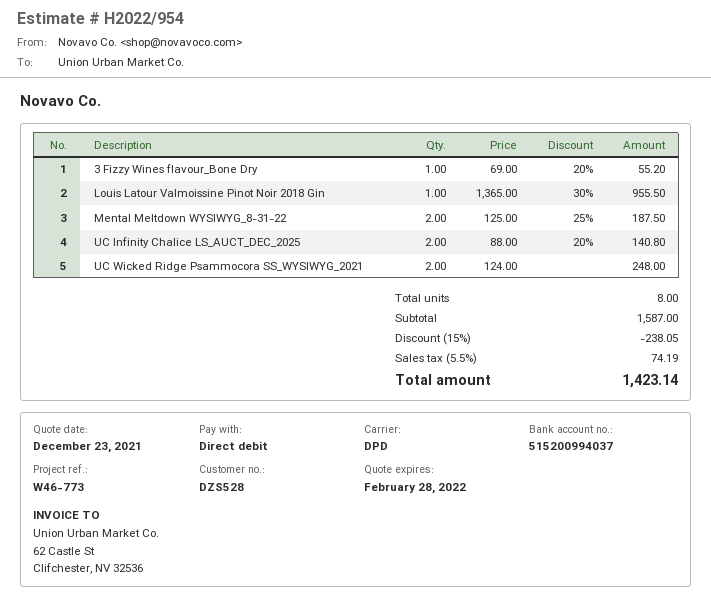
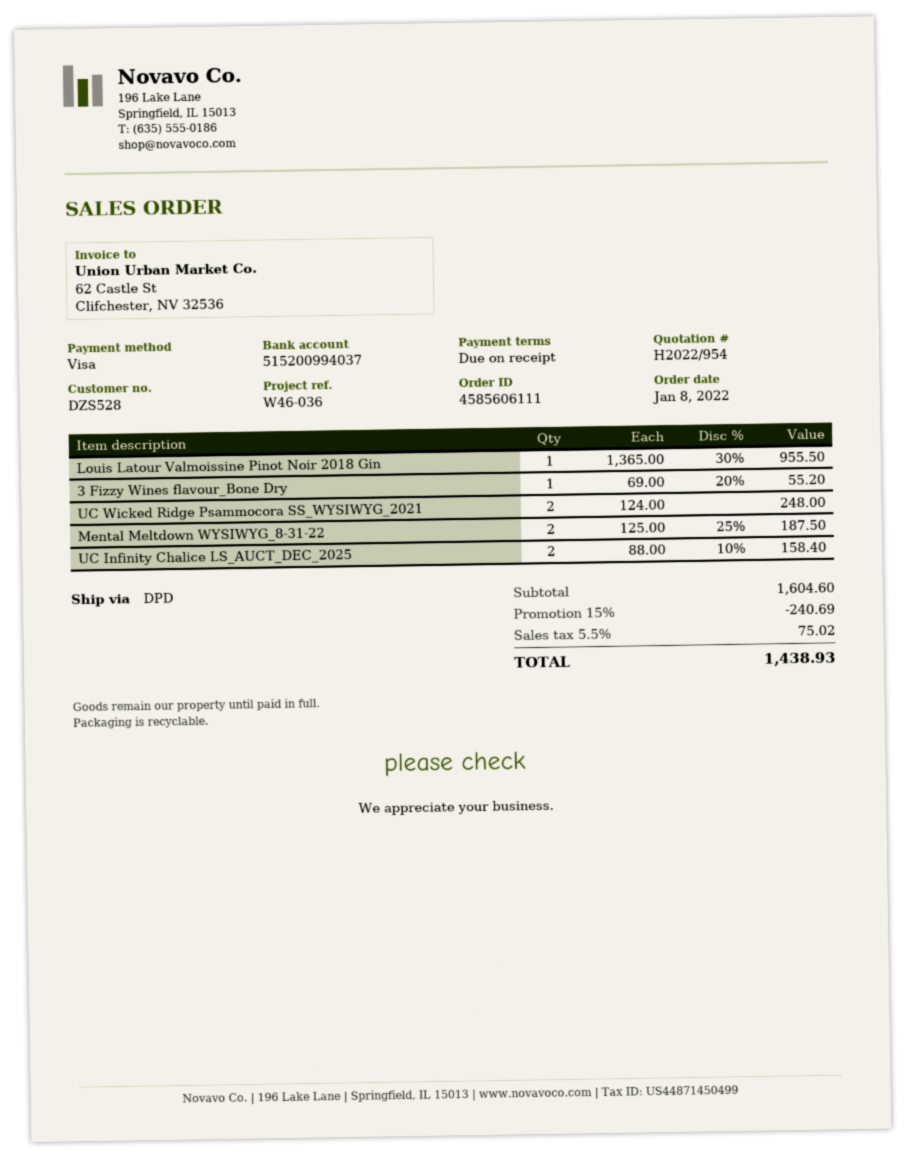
reference: W46-773 -> W46-036
payment method: direct debit -> Visa
UC Infinity Chalice LS_AUCT_DEC_2025: 2 x 88.00 - 20% = 140.80 -> 2 x 88.00 - 10% = 158.40
subtotal: 1587.00 -> 1604.60
discount: 15% = 238.05 -> 15% = 240.69
tax: 5.5% = 74.19 -> 5.5% = 75.02
total: 1423.14 -> 1438.93

